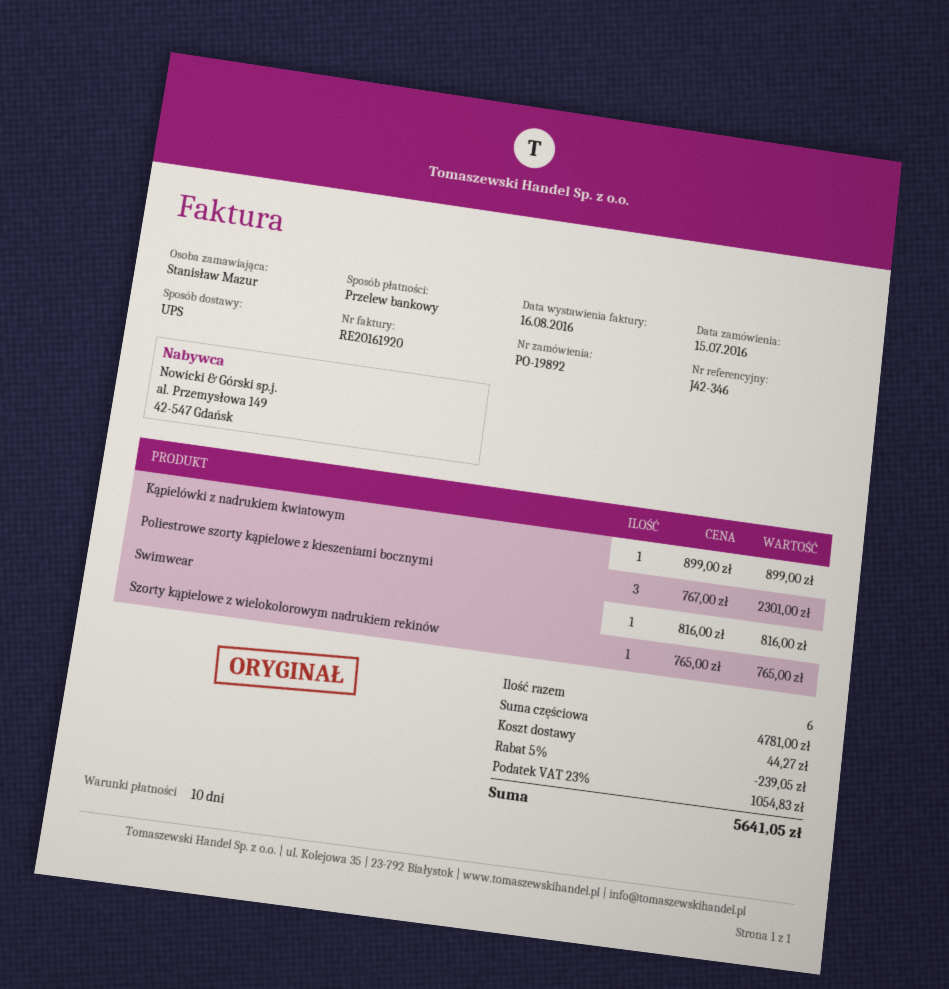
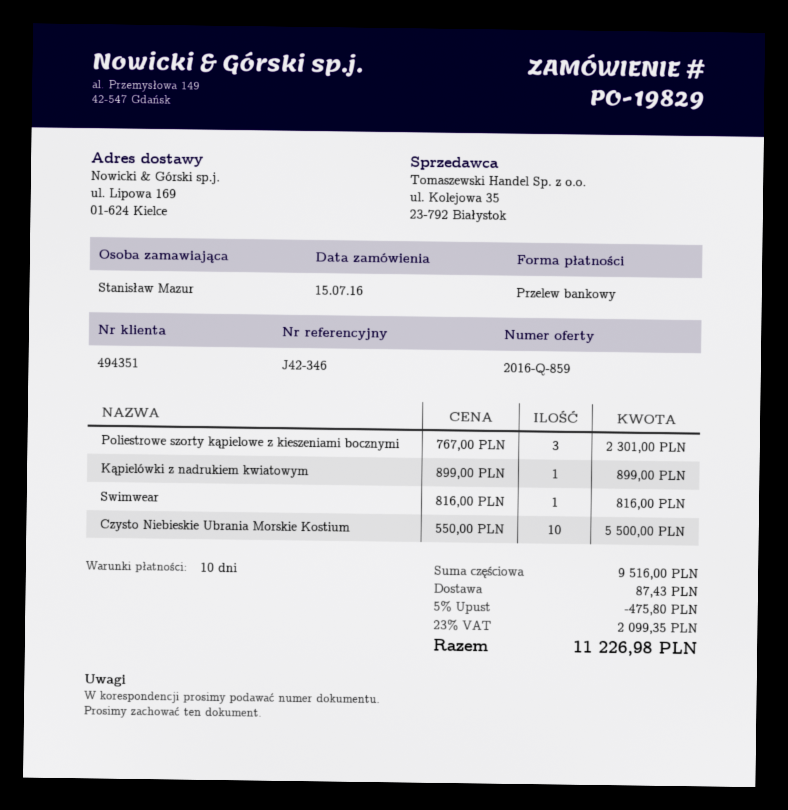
order number: PO-19892 -> PO-19829
Szorty kąpielowe z wielokolorowym nadrukiem rekinów: 1 x 765.00 = 765.00 -> none
Czysto Niebieskie Ubrania Morskie Kostium: none -> 10 x 550.00 = 5500.00
subtotal: 4781.00 -> 9516.00
discount: 5% = 239.05 -> 5% = 475.80
shipping: 44.27 -> 87.43
tax: 23% = 1054.83 -> 23% = 2099.35
total: 5641.05 -> 11226.98

